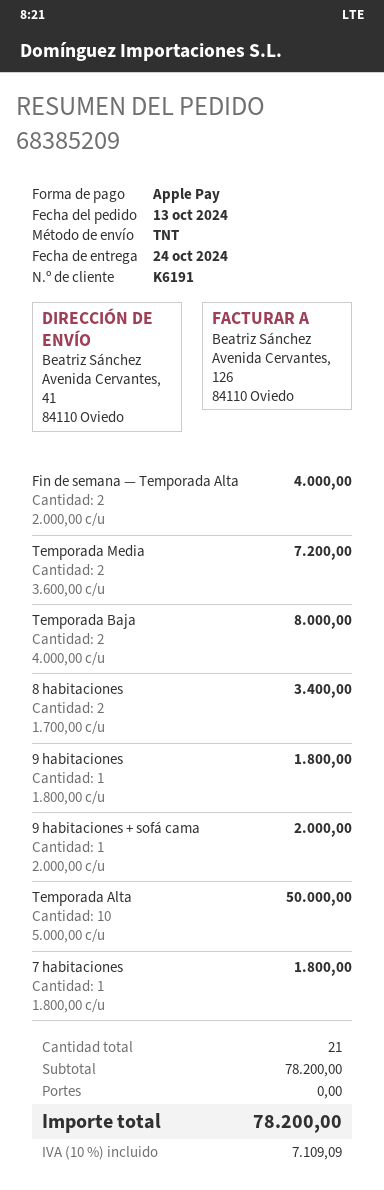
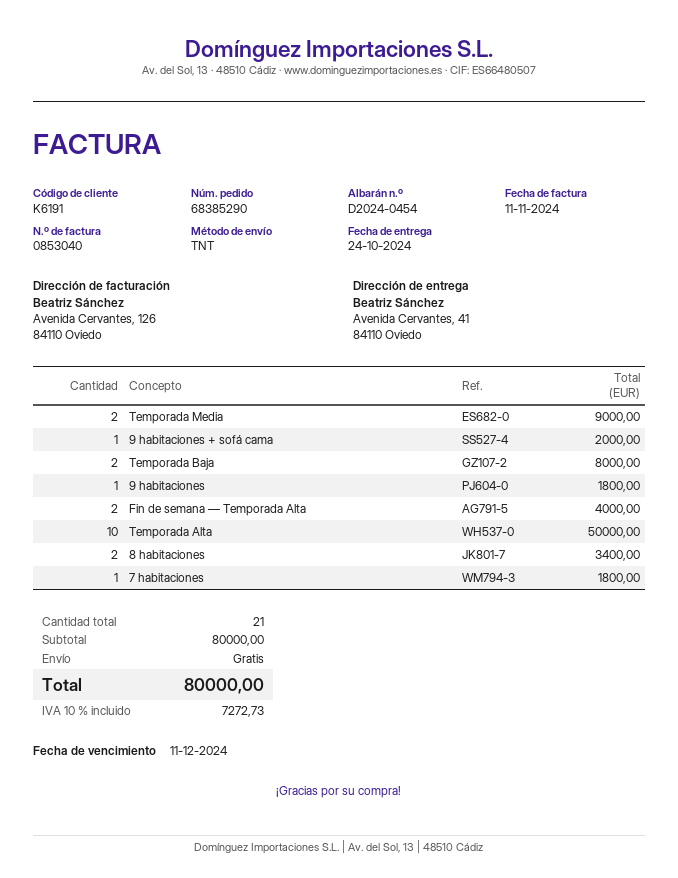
order number: 68385209 -> 68385290
Temporada Media: 2 for 7200.00 -> 2 for 9000.00
subtotal: 78200.00 -> 80000.00
tax: 10% = 7109.09 -> 10% = 7272.73
total: 78200.00 -> 80000.00

